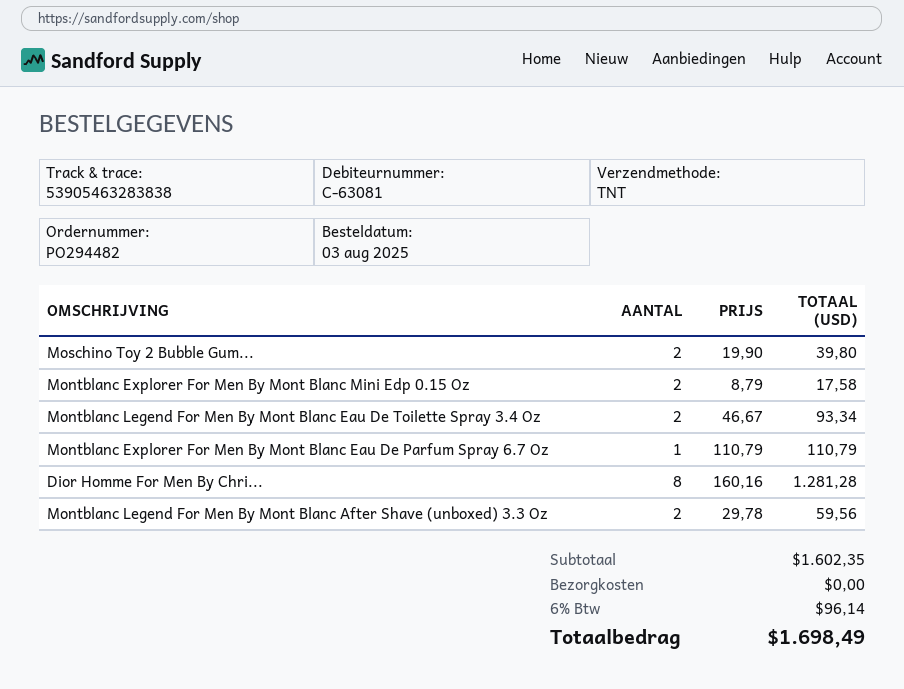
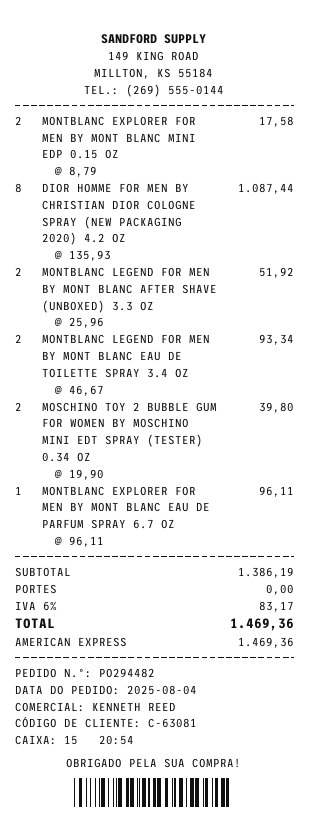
order date: 2025-08-03 -> 2025-08-04
Montblanc Explorer For Men By Mont Blanc Eau De Parfum Spray 6.7 Oz: 1 x 110.79 = 110.79 -> 1 x 96.11 = 96.11
Dior Homme For Men By Chri...: 8 x 160.16 = 1281.28 -> 8 x 135.93 = 1087.44
Montblanc Legend For Men By Mont Blanc After Shave (unboxed) 3.3 Oz: 2 x 29.78 = 59.56 -> 2 x 25.96 = 51.92
subtotal: 1602.35 -> 1386.19
tax: 6% = 96.14 -> 6% = 83.17
total: 1698.49 -> 1469.36

